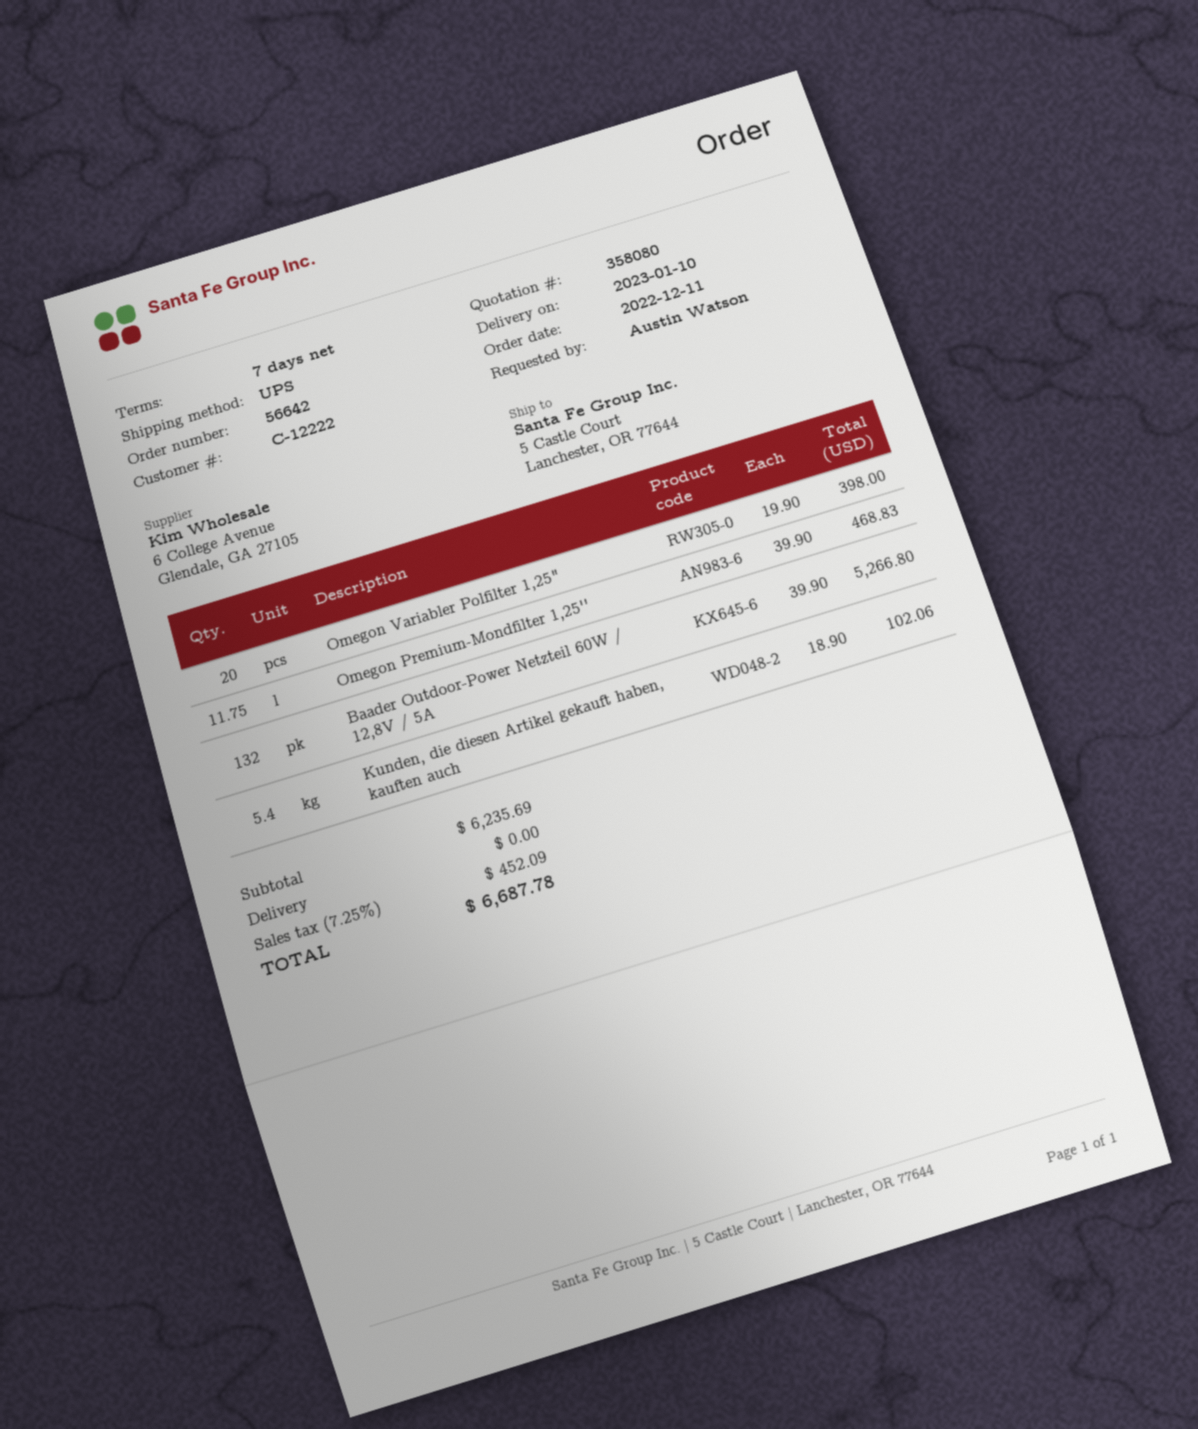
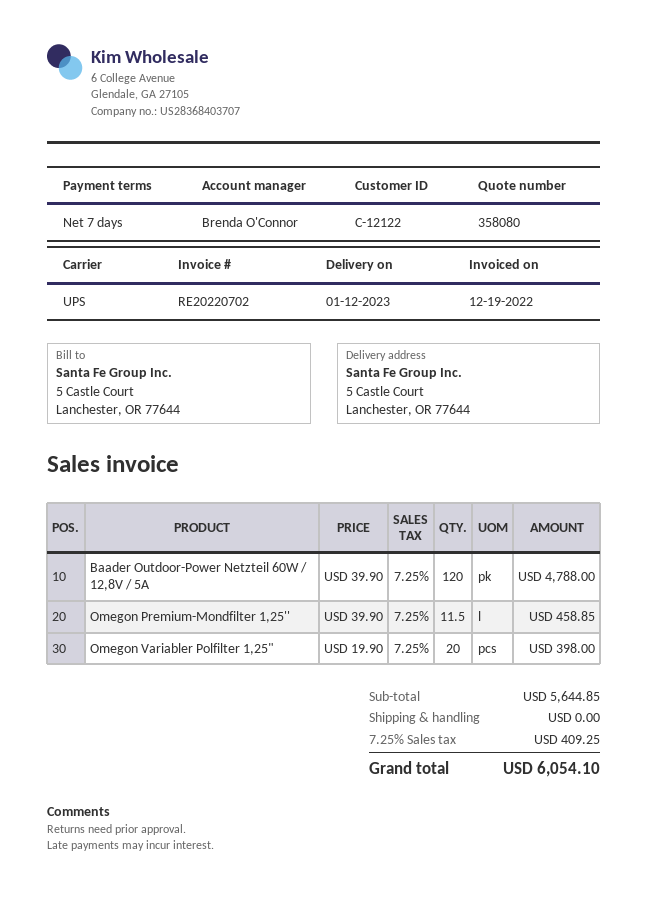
delivery date: 2023-01-10 -> 2023-01-12
customer number: C-12222 -> C-12122
Omegon Premium-Mondfilter 1,25'': 11.75 x 39.90 = 468.83 -> 11.5 x 39.90 = 458.85
Baader Outdoor-Power Netzteil 60W / 12,8V / 5A: 132 x 39.90 = 5266.80 -> 120 x 39.90 = 4788.00
Kunden, die diesen Artikel gekauft haben, kauften auch: 5.4 x 18.90 = 102.06 -> none
subtotal: 6235.69 -> 5644.85
tax: 7.25% = 452.09 -> 7.25% = 409.25
total: 6687.78 -> 6054.10

